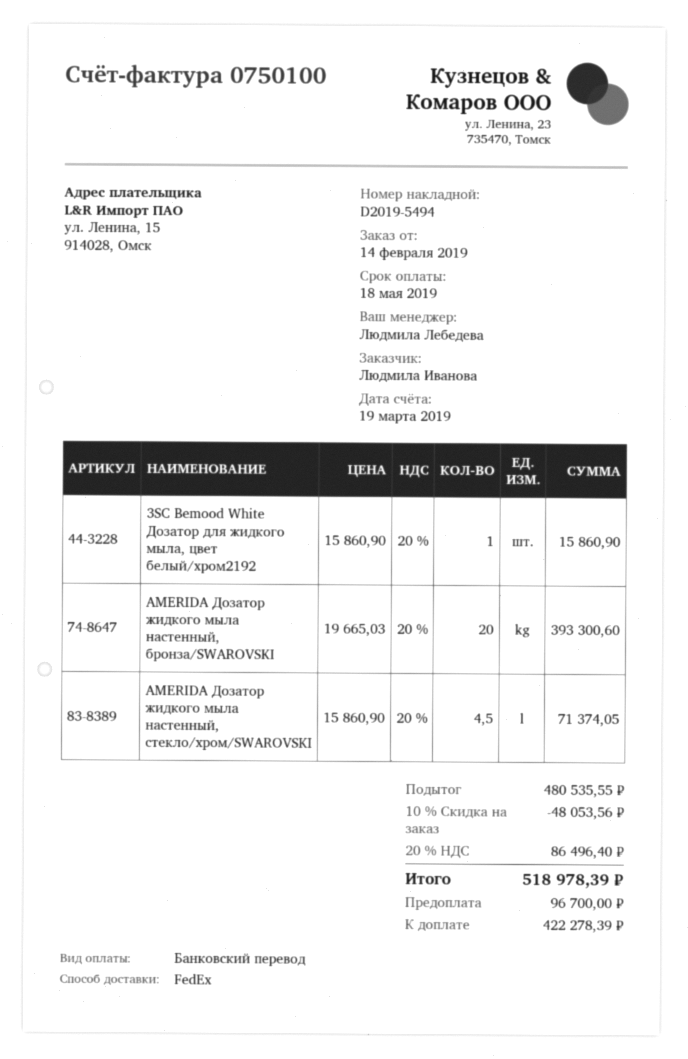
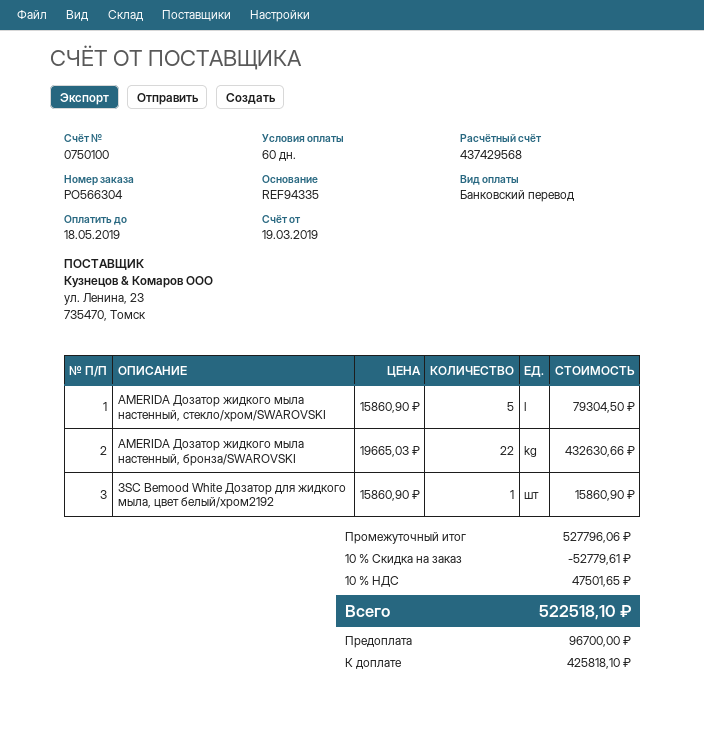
AMERIDA Дозатор жидкого мыла настенный, бронза/SWAROVSKI: 20 x 19665.03 = 393300.60 -> 22 x 19665.03 = 432630.66
AMERIDA Дозатор жидкого мыла настенный, стекло/хром/SWAROVSKI: 4.5 x 15860.90 = 71374.05 -> 5 x 15860.90 = 79304.50
subtotal: 480535.55 -> 527796.06
discount: 10% = 48053.56 -> 10% = 52779.61
tax: 20% = 86496.40 -> 10% = 47501.65
total: 518978.39 -> 522518.10
balance: 422278.39 -> 425818.10

